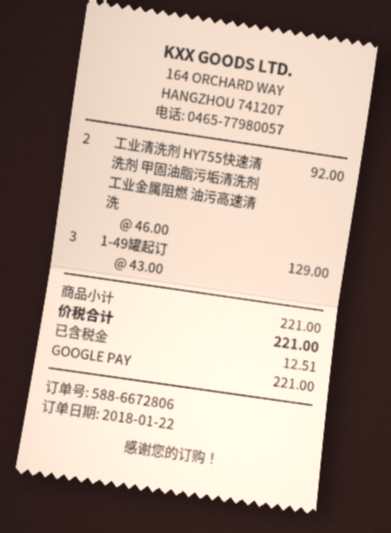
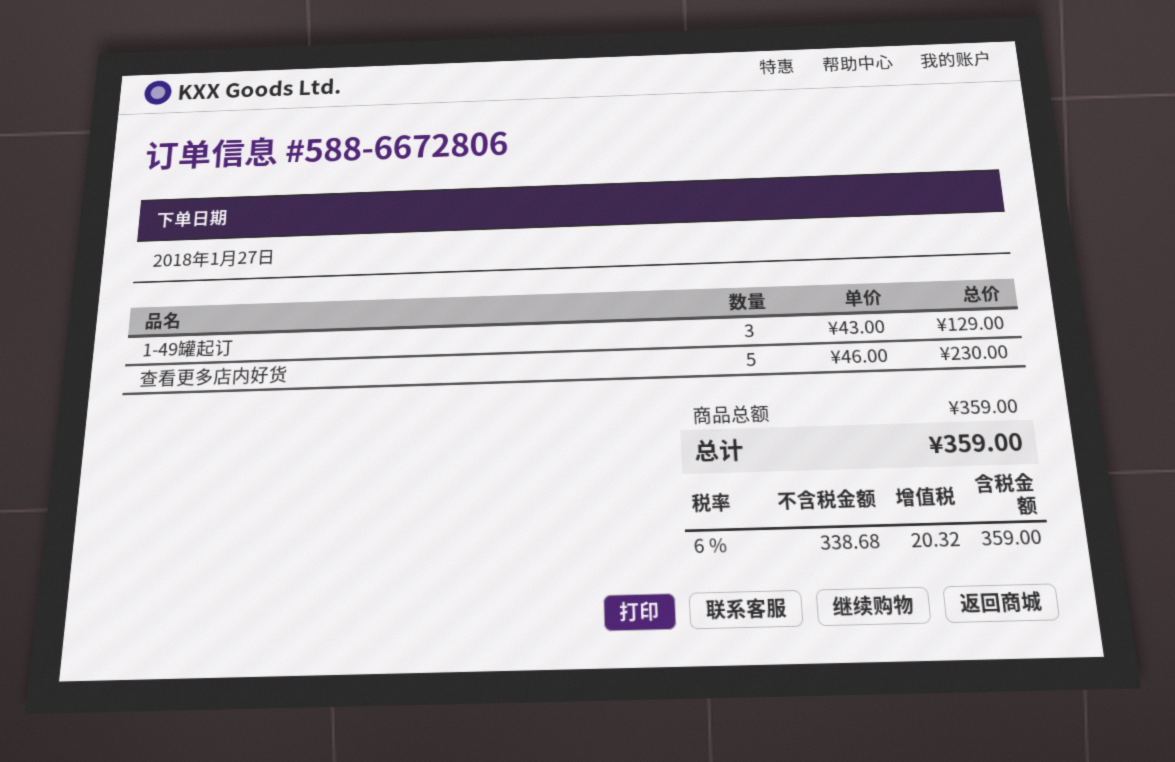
order date: 2018-01-22 -> 2018-01-27
工业清洗剂 HY755快速清洗剂 甲固油脂污垢清洗剂 工业金属阻燃 油污高速清洗: 2 x 46.00 = 92.00 -> none
查看更多店内好货: none -> 5 x 46.00 = 230.00
subtotal: 221.00 -> 359.00
tax: 12.51 -> 20.32
total: 221.00 -> 359.00

